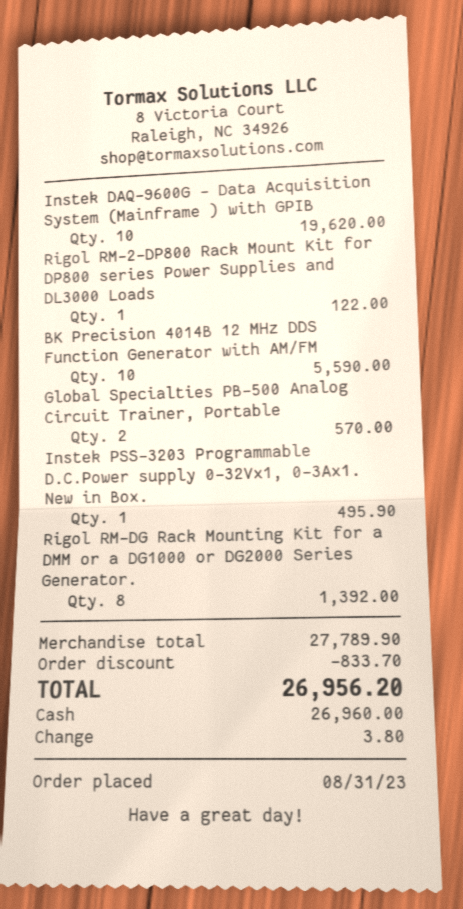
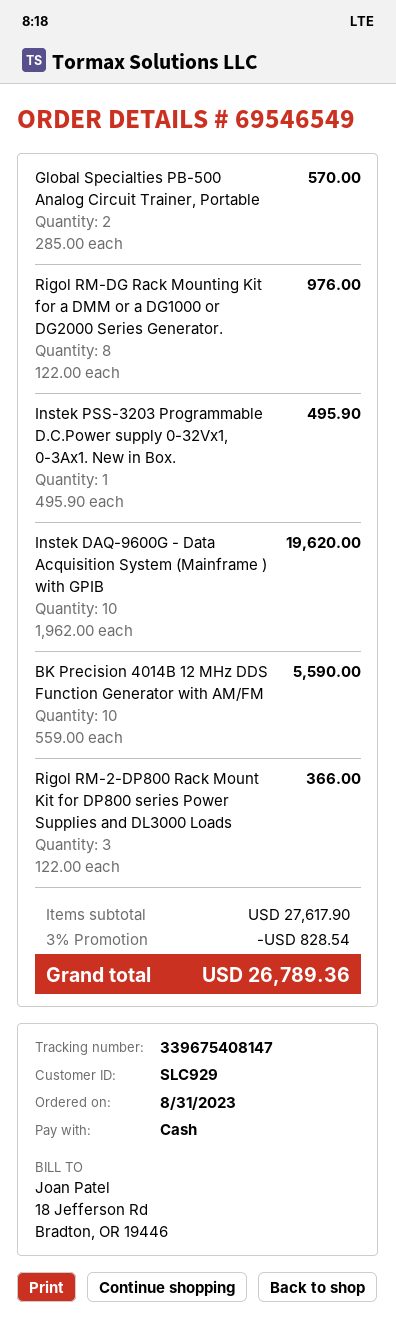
Rigol RM-2-DP800 Rack Mount Kit for DP800 series Power Supplies and DL3000 Loads: 1 for 122.00 -> 3 for 366.00
Rigol RM-DG Rack Mounting Kit for a DMM or a DG1000 or DG2000 Series Generator.: 8 for 1392.00 -> 8 for 976.00
subtotal: 27789.90 -> 27617.90
discount: 833.70 -> 828.54
total: 26956.20 -> 26789.36

